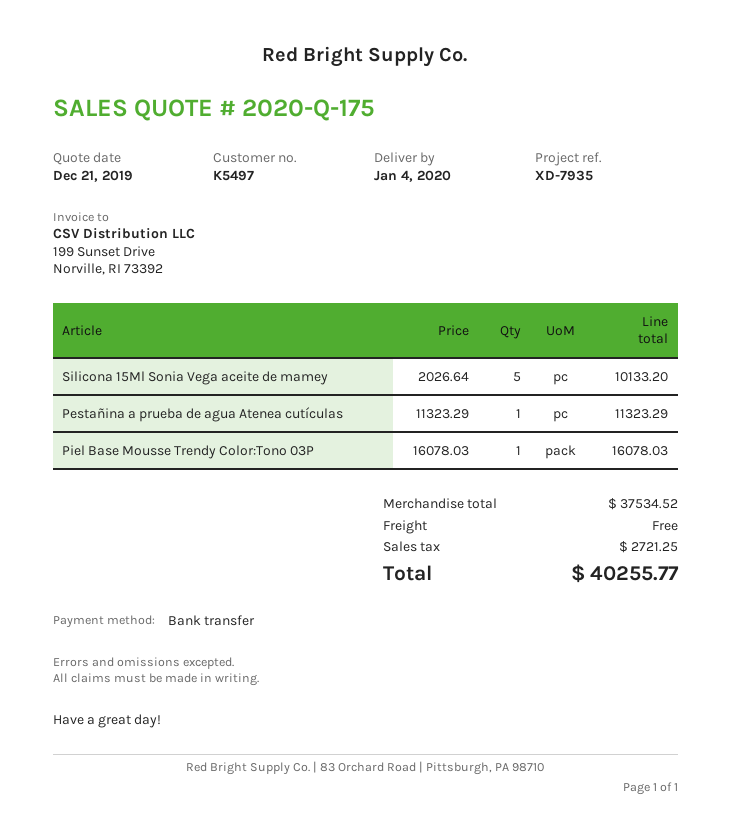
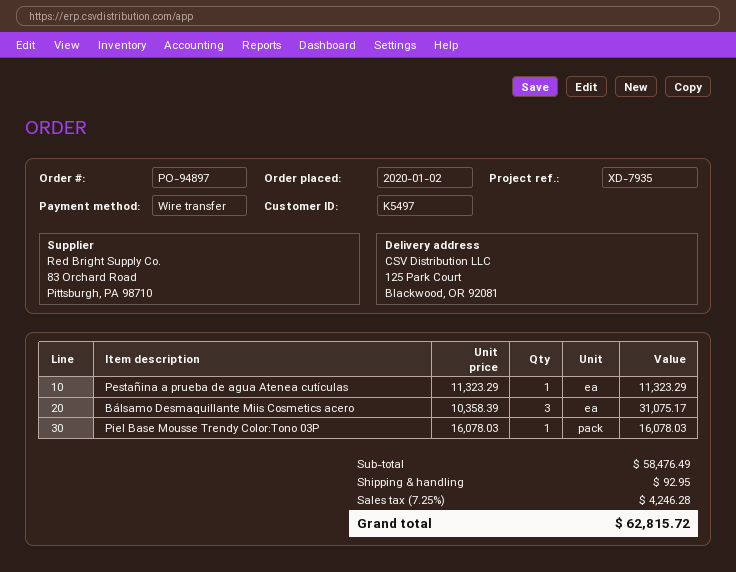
Silicona 15Ml Sonia Vega aceite de mamey: 5 x 2026.64 = 10133.20 -> none
Bálsamo Desmaquillante Miis Cosmetics acero: none -> 3 x 10358.39 = 31075.17
subtotal: 37534.52 -> 58476.49
shipping: 0.00 -> 92.95
tax: 2721.25 -> 4246.28
total: 40255.77 -> 62815.72

